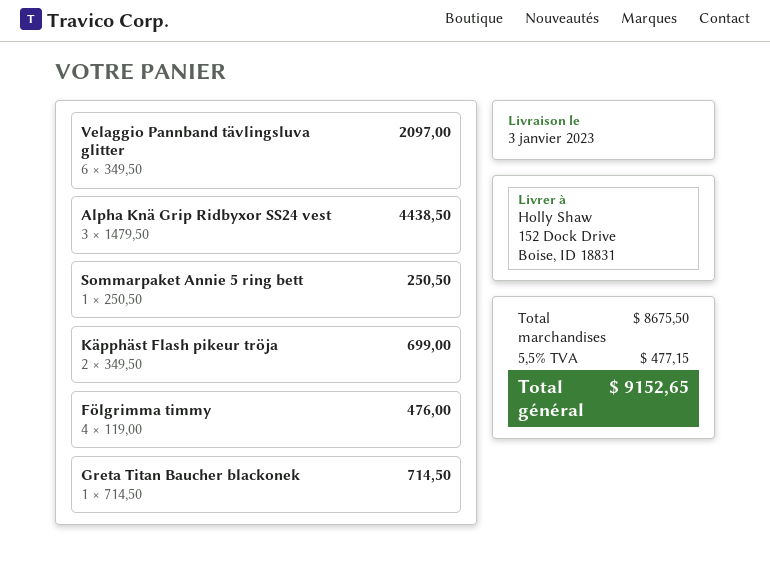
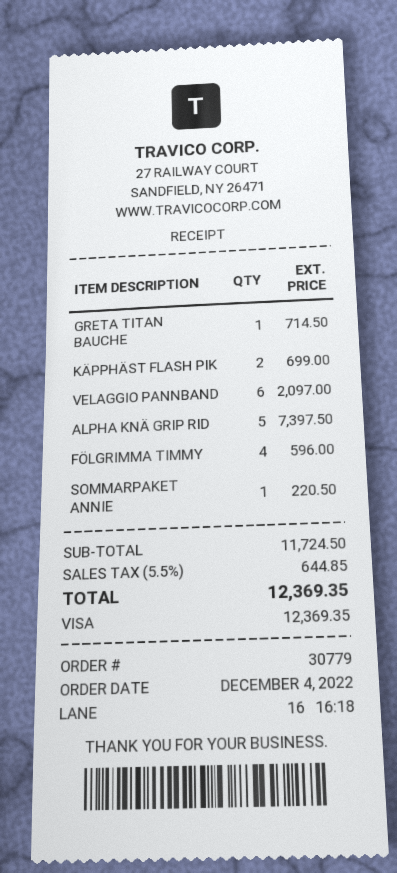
Alpha Knä Grip Ridbyxor SS24 vest: 3 for 4438.50 -> 5 for 7397.50
Sommarpaket Annie 5 ring bett: 1 for 250.50 -> 1 for 220.50
Fölgrimma timmy: 4 for 476.00 -> 4 for 596.00
subtotal: 8675.50 -> 11724.50
tax: 5.5% = 477.15 -> 5.5% = 644.85
total: 9152.65 -> 12369.35

